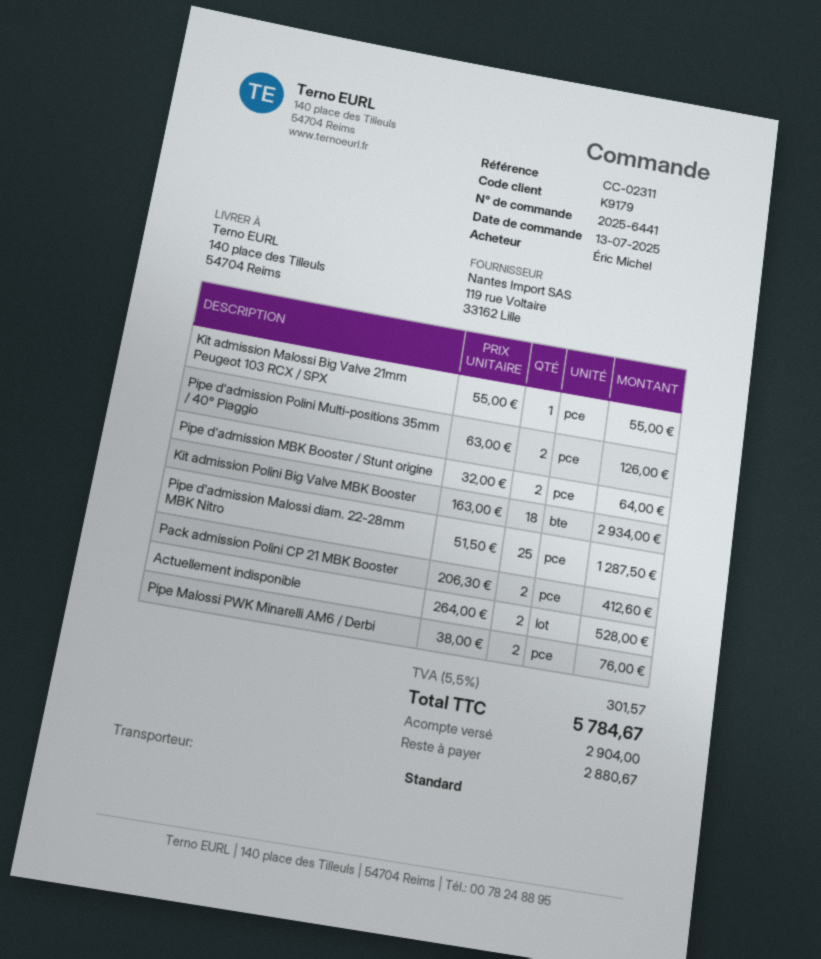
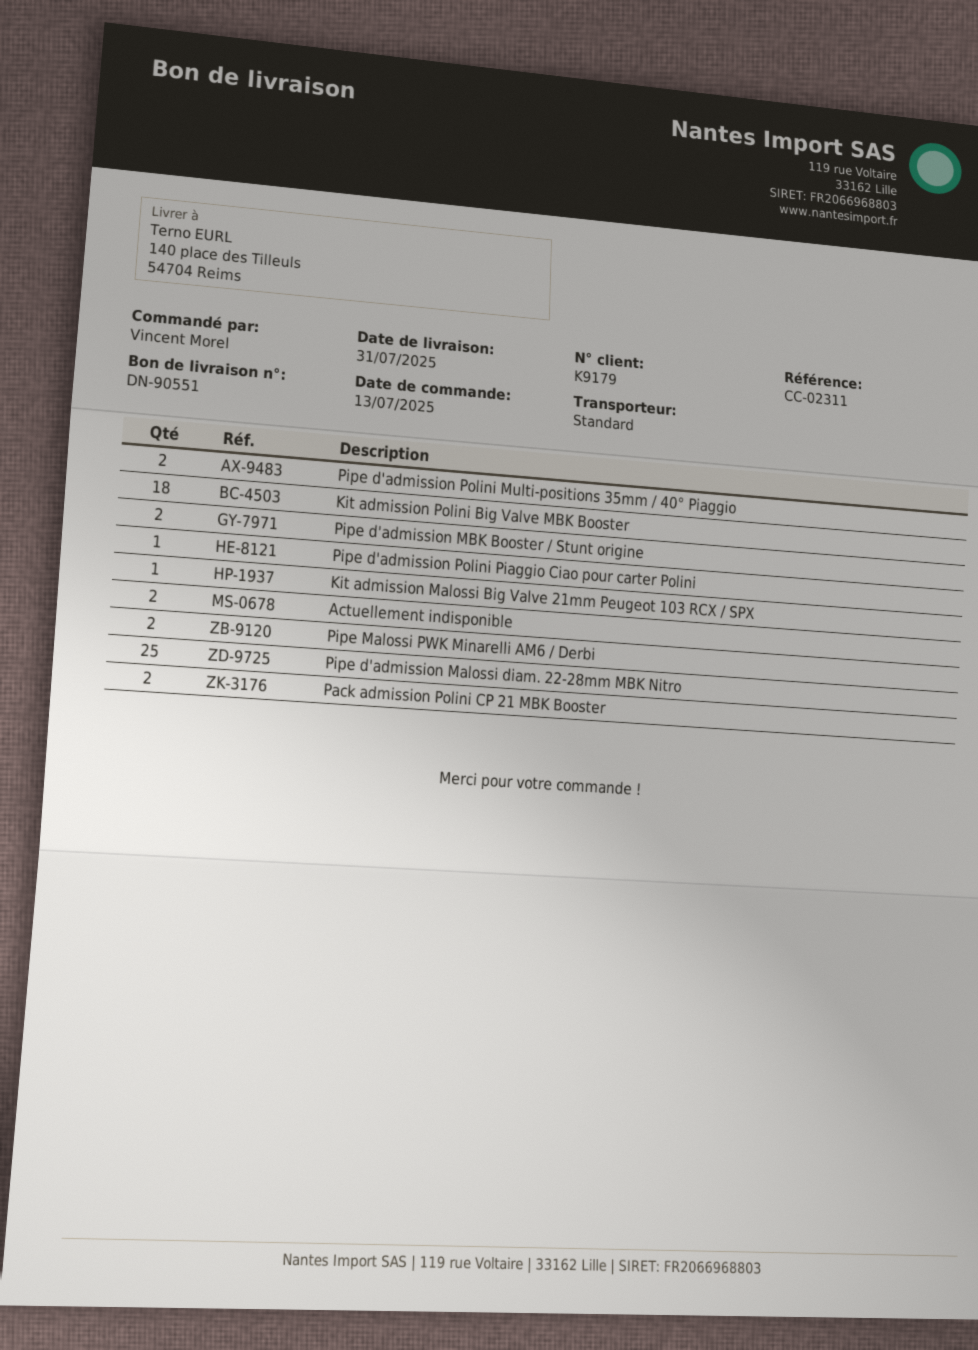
ordered by: Éric Michel -> Vincent Morel
Pipe d'admission Polini Piaggio Ciao pour carter Polini: none -> 1

